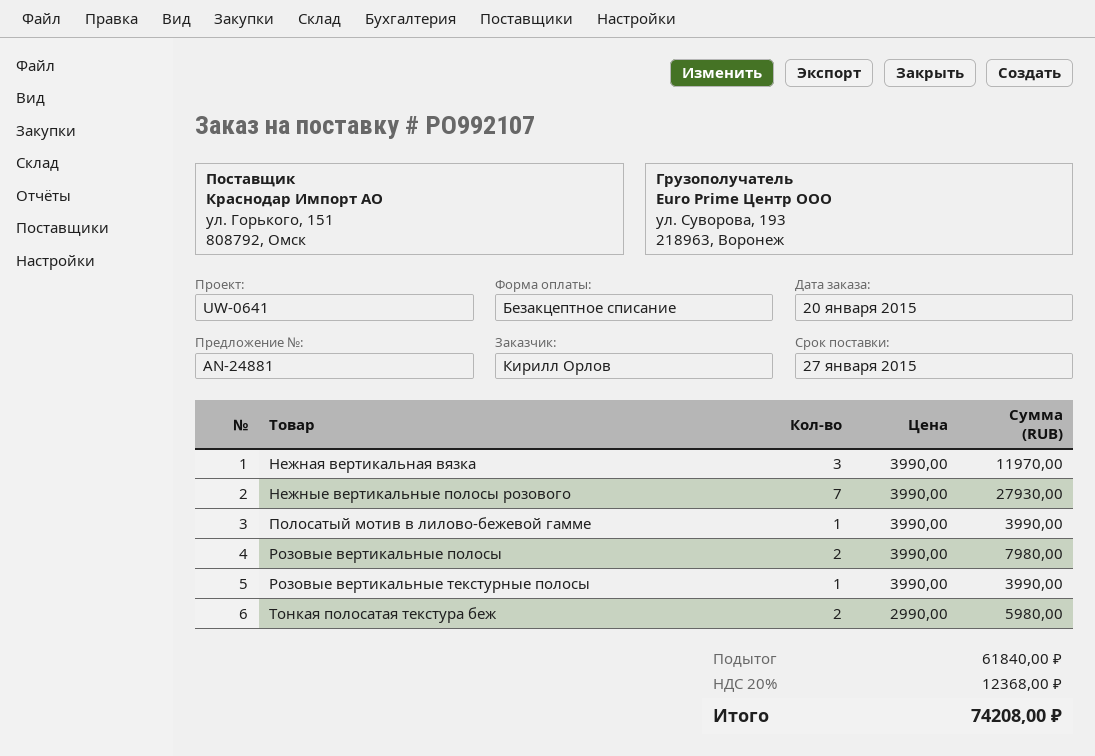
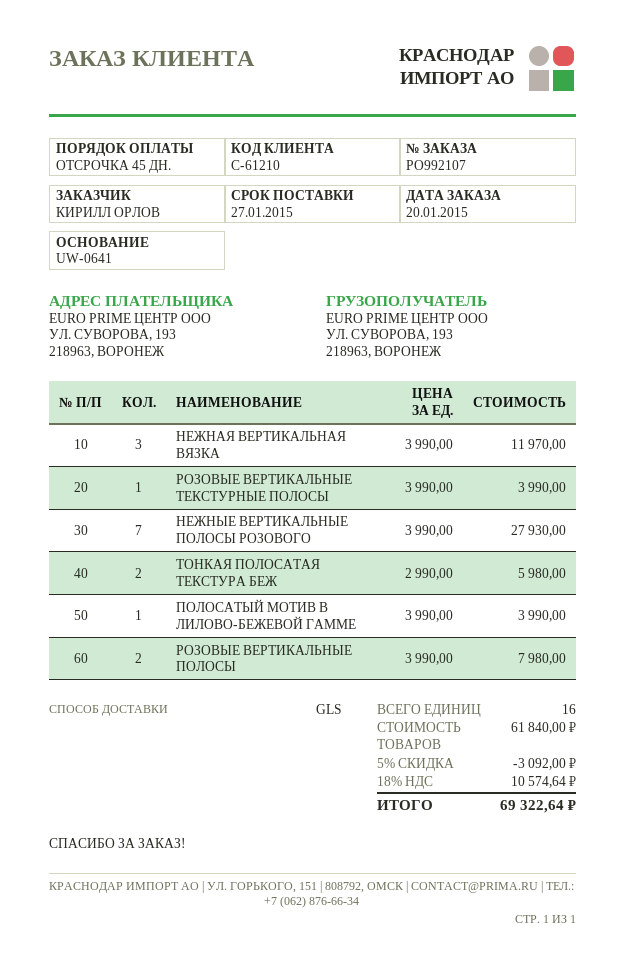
discount: none -> 5% = 3092.00
tax: 20% = 12368.00 -> 18% = 10574.64
total: 74208.00 -> 69322.64

